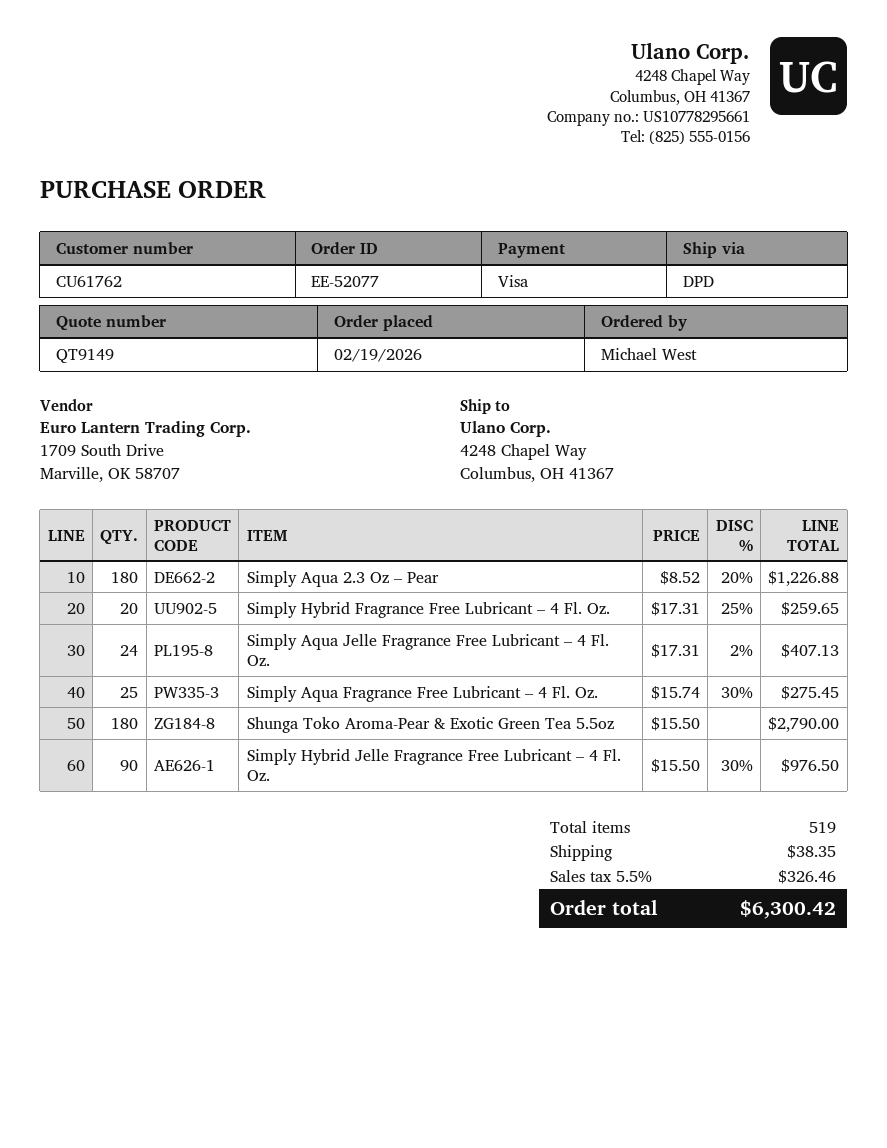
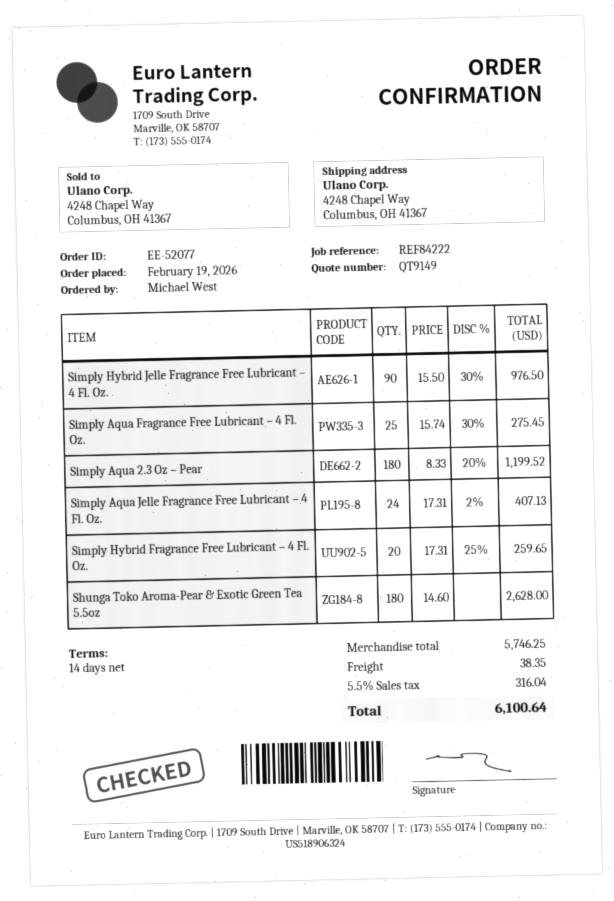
Simply Aqua 2.3 Oz – Pear: 180 x 8.52 - 20% = 1226.88 -> 180 x 8.33 - 20% = 1199.52
Shunga Toko Aroma-Pear & Exotic Green Tea 5.5oz: 180 x 15.50 = 2790.00 -> 180 x 14.60 = 2628.00
tax: 5.5% = 326.46 -> 5.5% = 316.04
total: 6300.42 -> 6100.64

